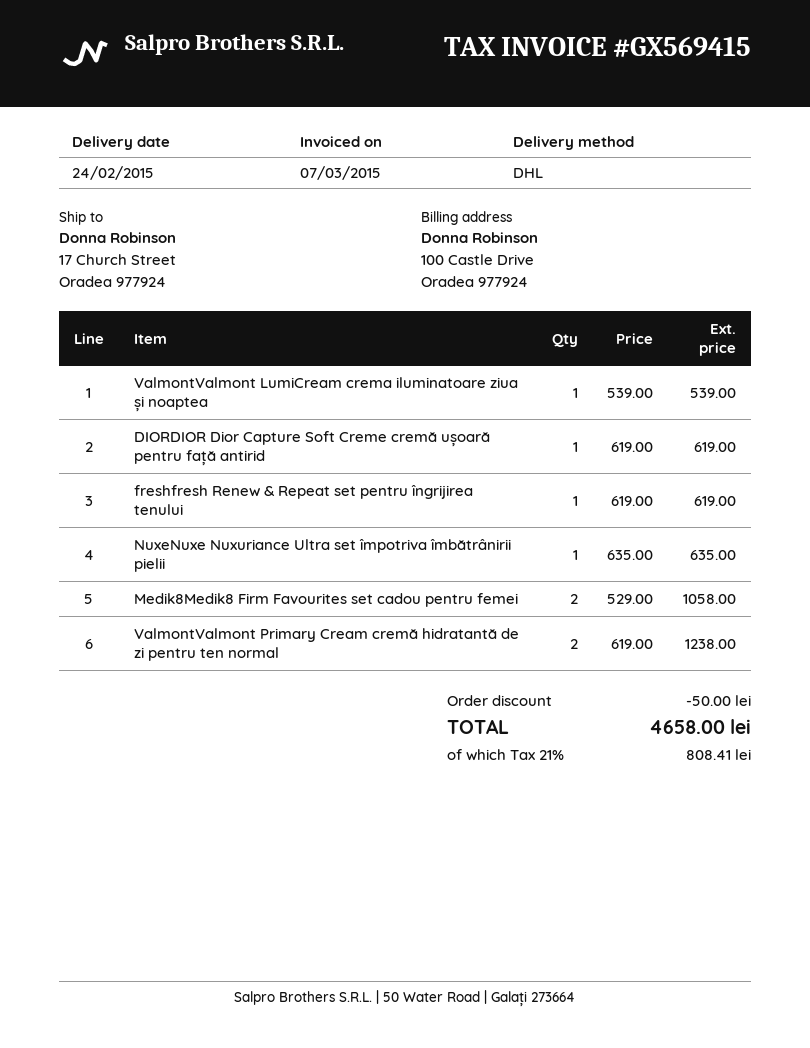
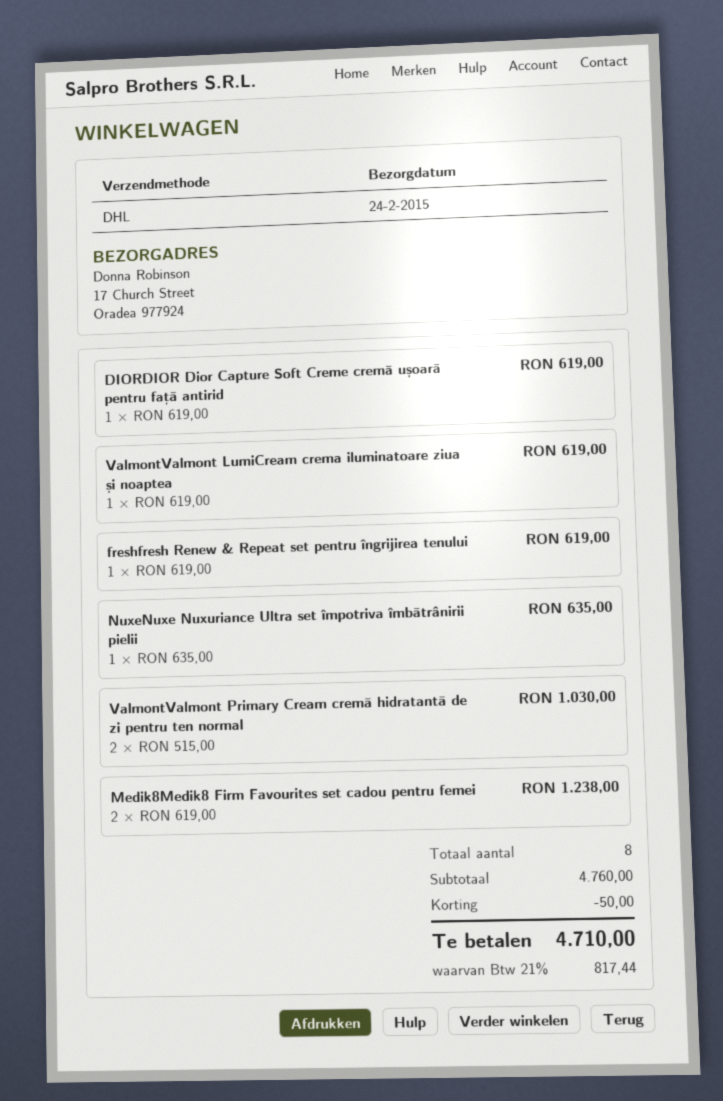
ValmontValmont LumiCream crema iluminatoare ziua și noaptea: 1 x 539.00 = 539.00 -> 1 x 619.00 = 619.00
Medik8Medik8 Firm Favourites set cadou pentru femei: 2 x 529.00 = 1058.00 -> 2 x 619.00 = 1238.00
ValmontValmont Primary Cream cremă hidratantă de zi pentru ten normal: 2 x 619.00 = 1238.00 -> 2 x 515.00 = 1030.00
tax: 21% = 808.41 -> 21% = 817.44
total: 4658.00 -> 4710.00

